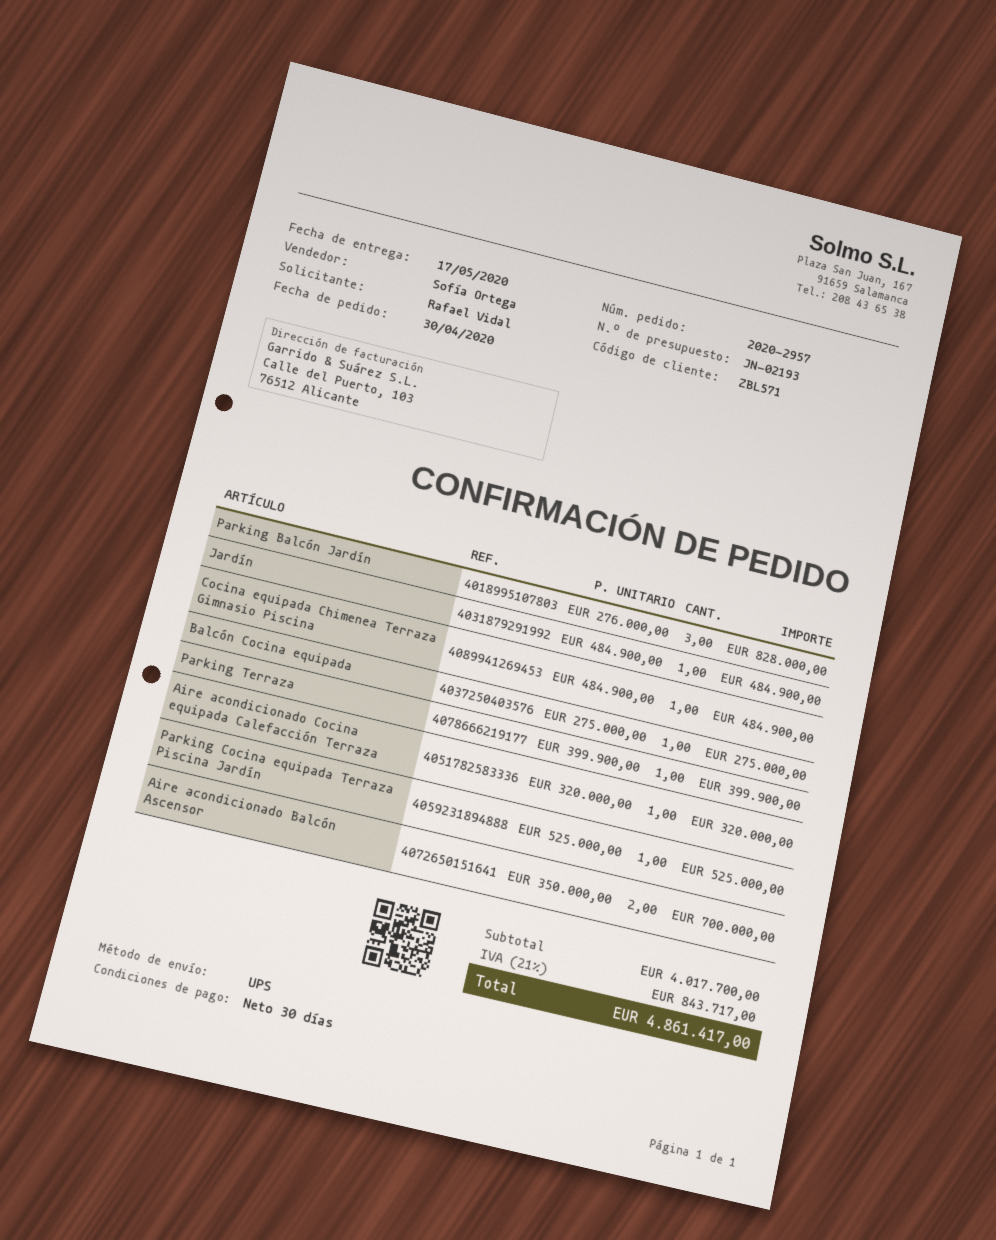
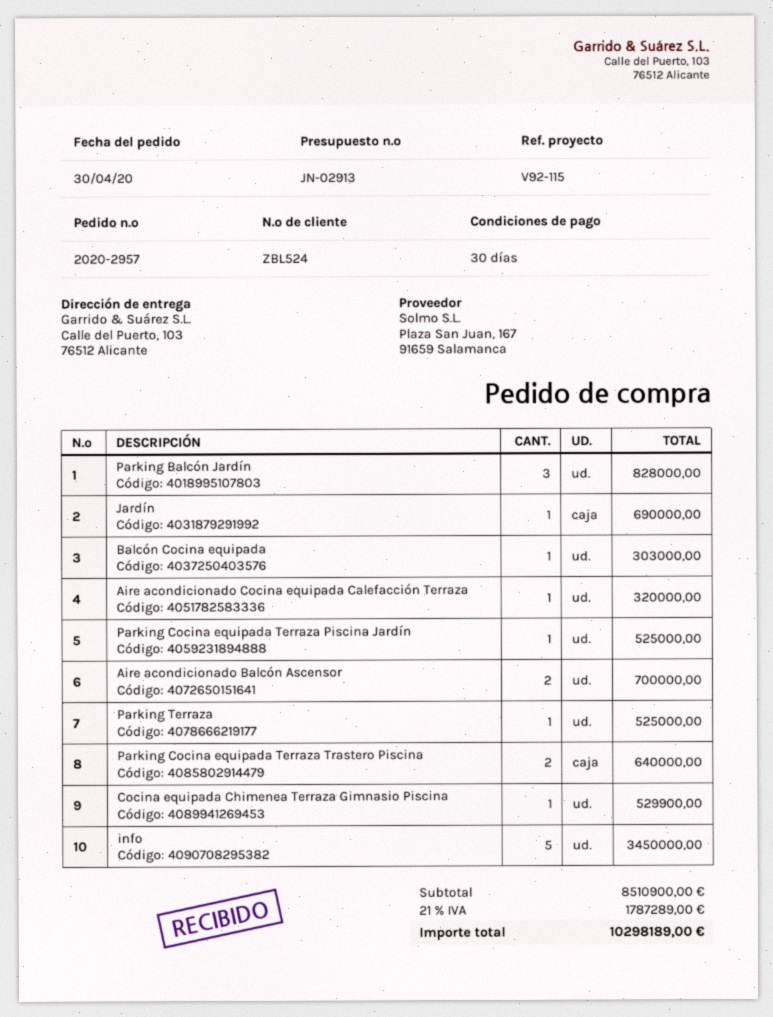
quote number: JN-02193 -> JN-02913
customer number: ZBL571 -> ZBL524
Jardín: 1 for 484900.00 -> 1 for 690000.00
Cocina equipada Chimenea Terraza Gimnasio Piscina: 1 for 484900.00 -> 1 for 529900.00
Balcón Cocina equipada: 1 for 275000.00 -> 1 for 303000.00
Parking Terraza: 1 for 399900.00 -> 1 for 525000.00
Parking Cocina equipada Terraza Trastero Piscina: none -> 2 for 640000.00
info: none -> 5 for 3450000.00
subtotal: 4017700.00 -> 8510900.00
tax: 21% = 843717.00 -> 21% = 1787289.00
total: 4861417.00 -> 10298189.00

